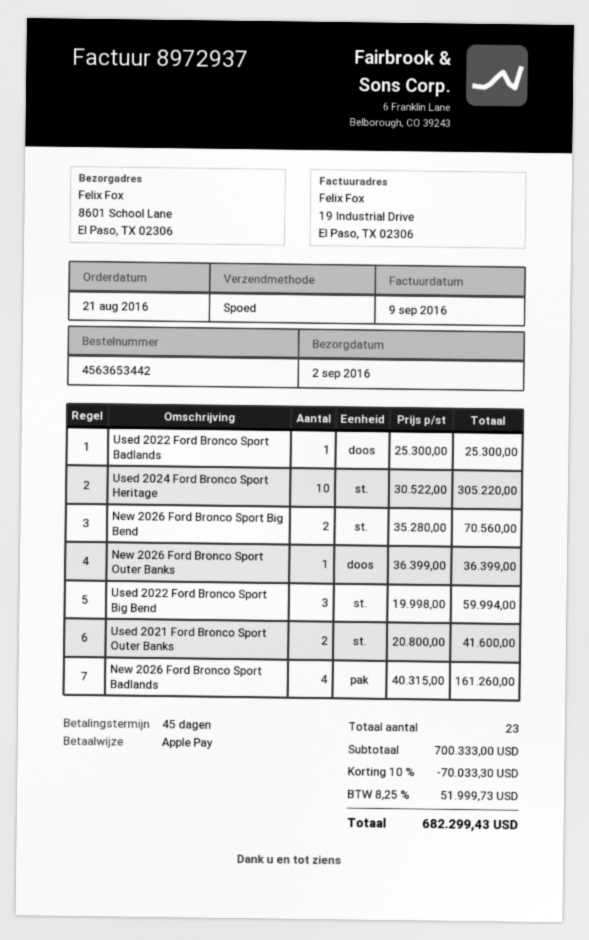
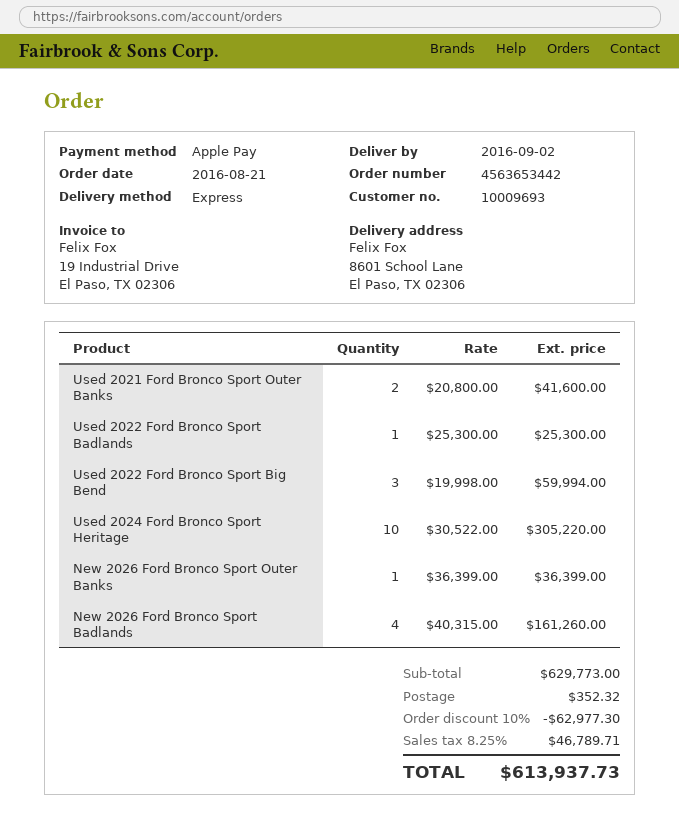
New 2026 Ford Bronco Sport Big Bend: 2 x 35280.00 = 70560.00 -> none
subtotal: 700333.00 -> 629773.00
discount: 10% = 70033.30 -> 10% = 62977.30
shipping: none -> 352.32
tax: 8.25% = 51999.73 -> 8.25% = 46789.71
total: 682299.43 -> 613937.73

